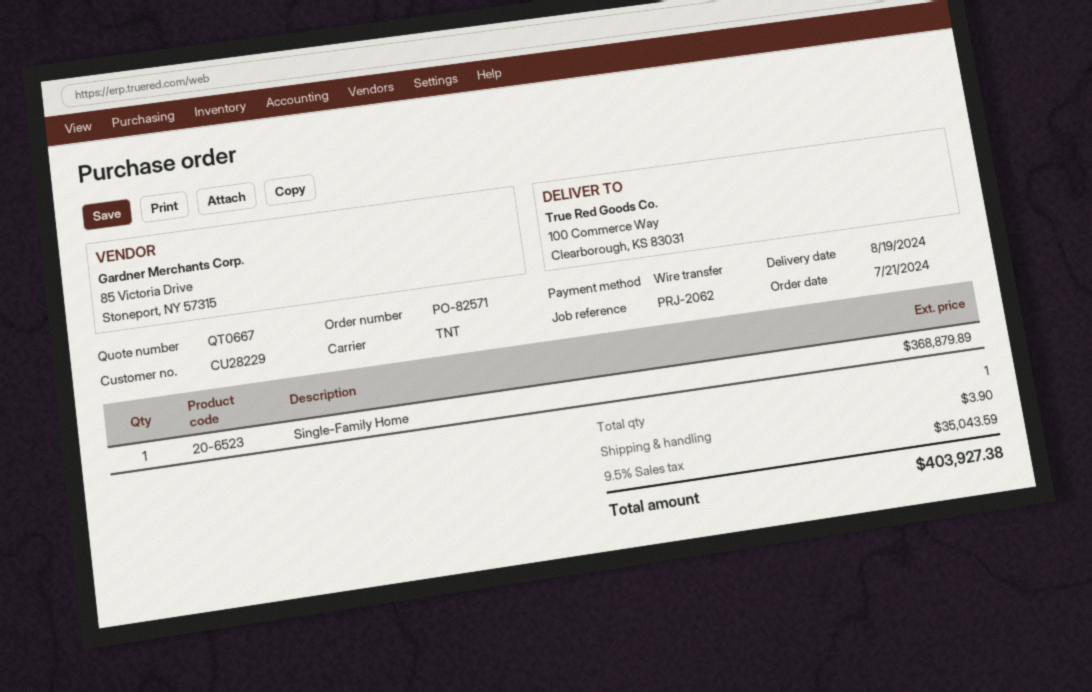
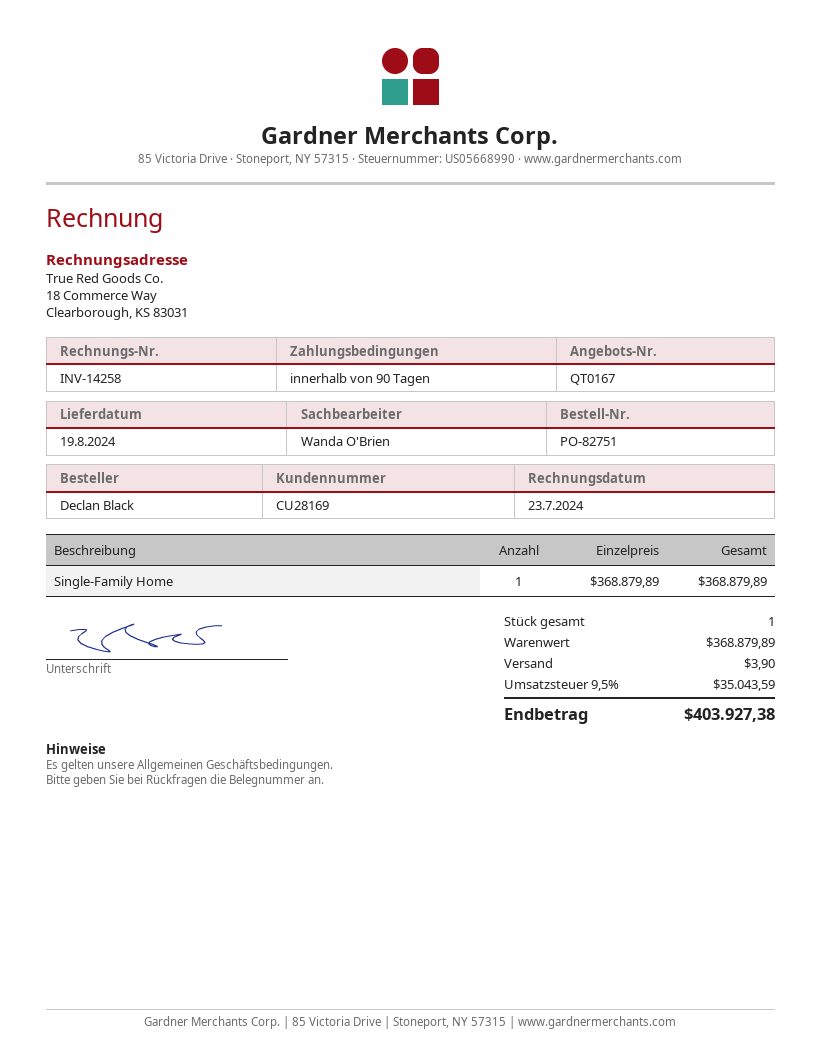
quote number: QT0667 -> QT0167
order number: PO-82571 -> PO-82751
customer number: CU28229 -> CU28169

